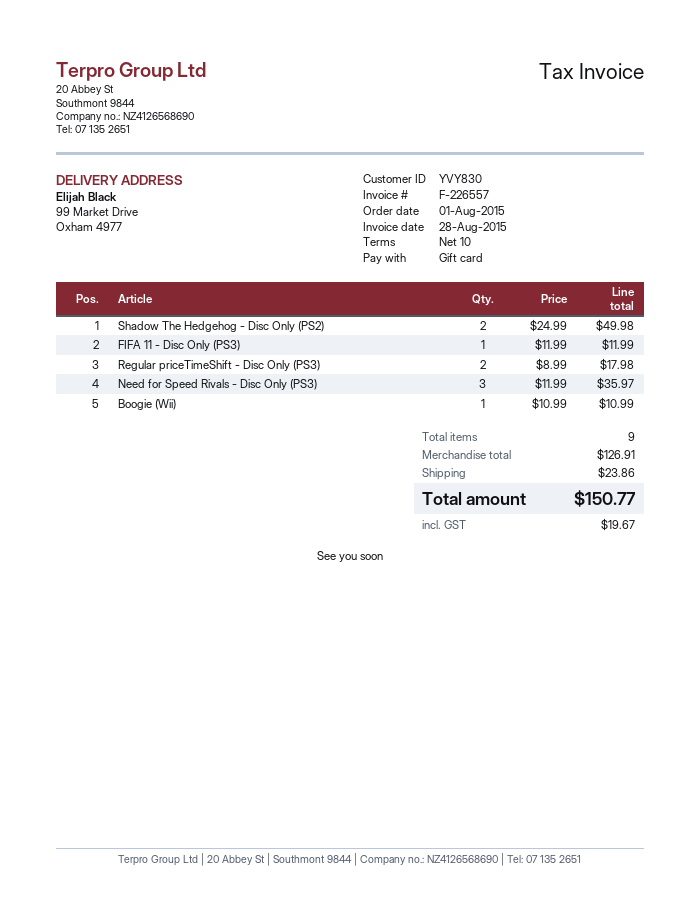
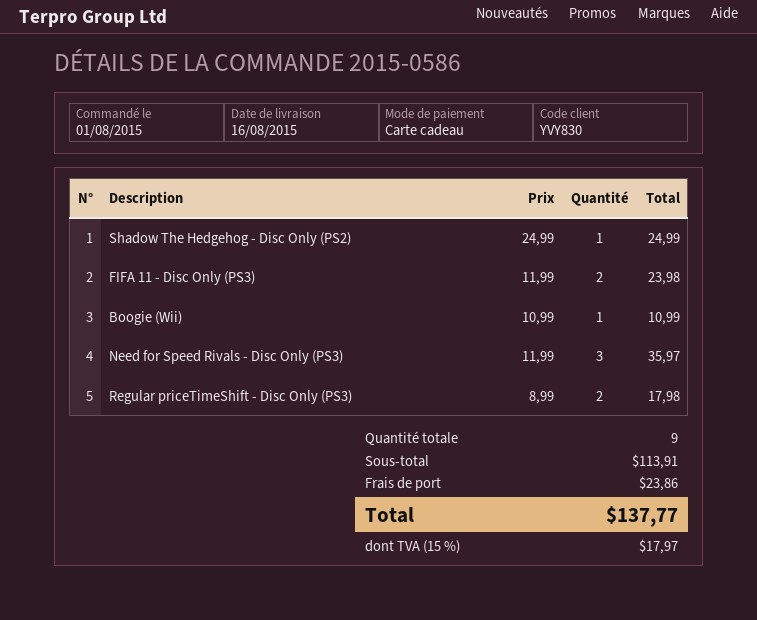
Shadow The Hedgehog - Disc Only (PS2): 2 x 24.99 = 49.98 -> 1 x 24.99 = 24.99
FIFA 11 - Disc Only (PS3): 1 x 11.99 = 11.99 -> 2 x 11.99 = 23.98
subtotal: 126.91 -> 113.91
tax: 19.67 -> 17.97
total: 150.77 -> 137.77

